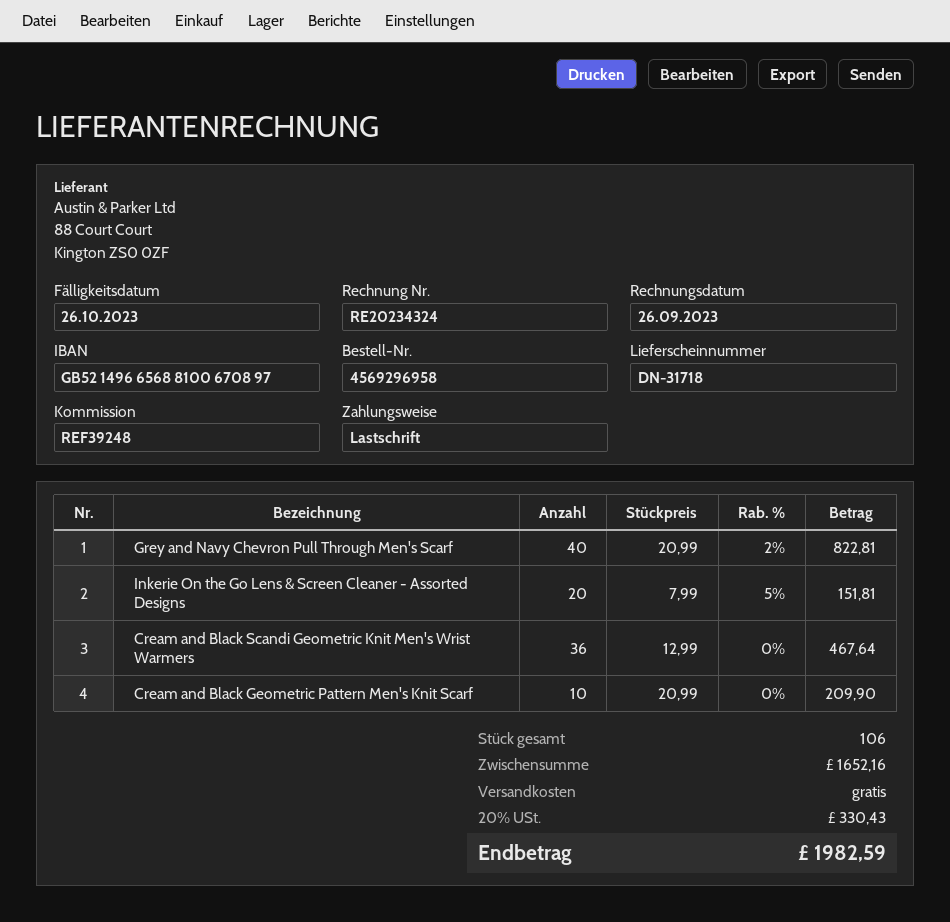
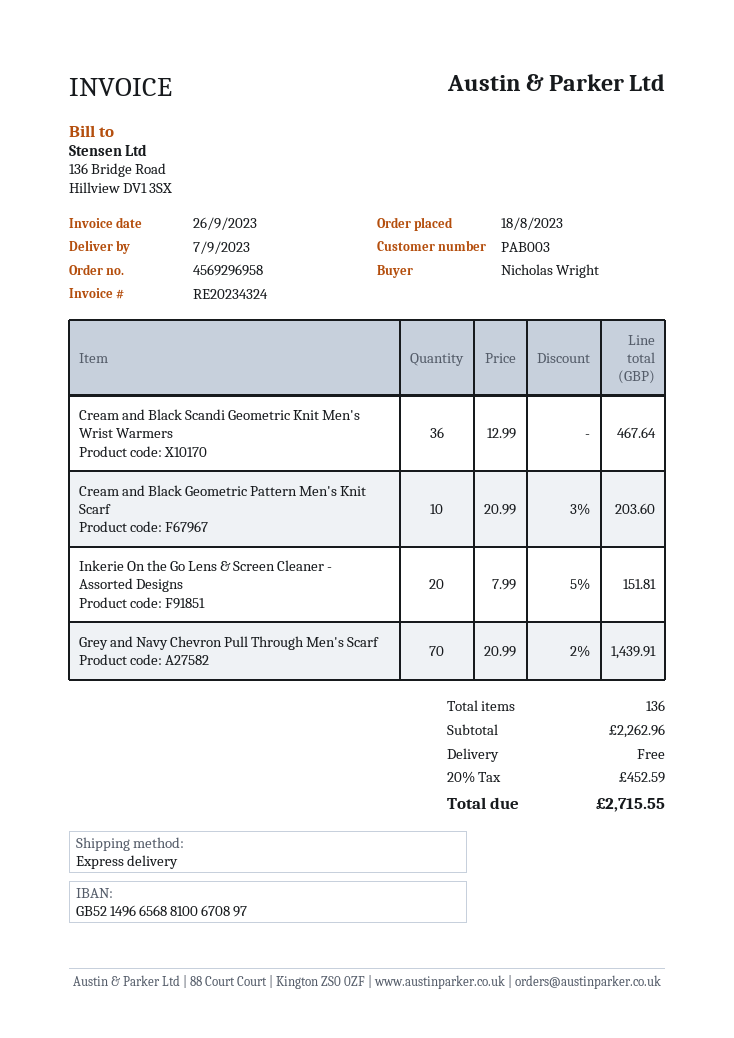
Grey and Navy Chevron Pull Through Men's Scarf: 40 x 20.99 - 2% = 822.81 -> 70 x 20.99 - 2% = 1439.91
Cream and Black Geometric Pattern Men's Knit Scarf: 10 x 20.99 = 209.90 -> 10 x 20.99 - 3% = 203.60
total quantity: 106 -> 136
subtotal: 1652.16 -> 2262.96
tax: 20% = 330.43 -> 20% = 452.59
total: 1982.59 -> 2715.55

